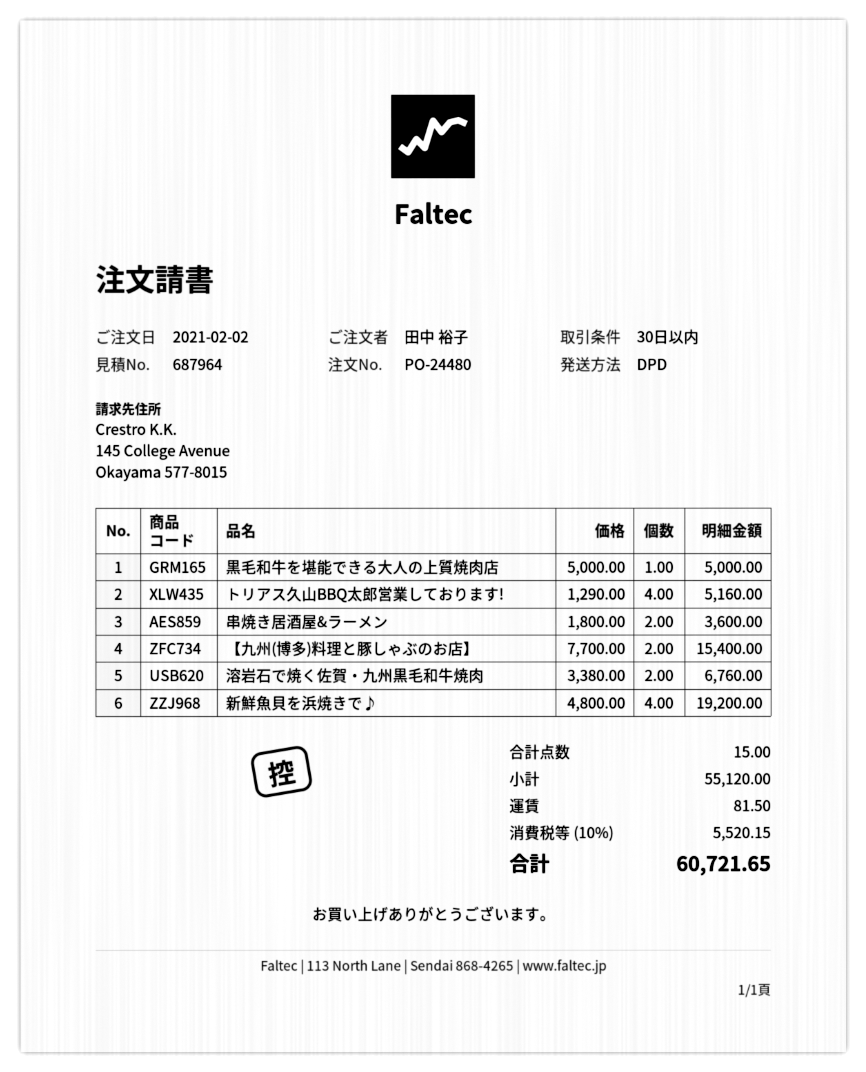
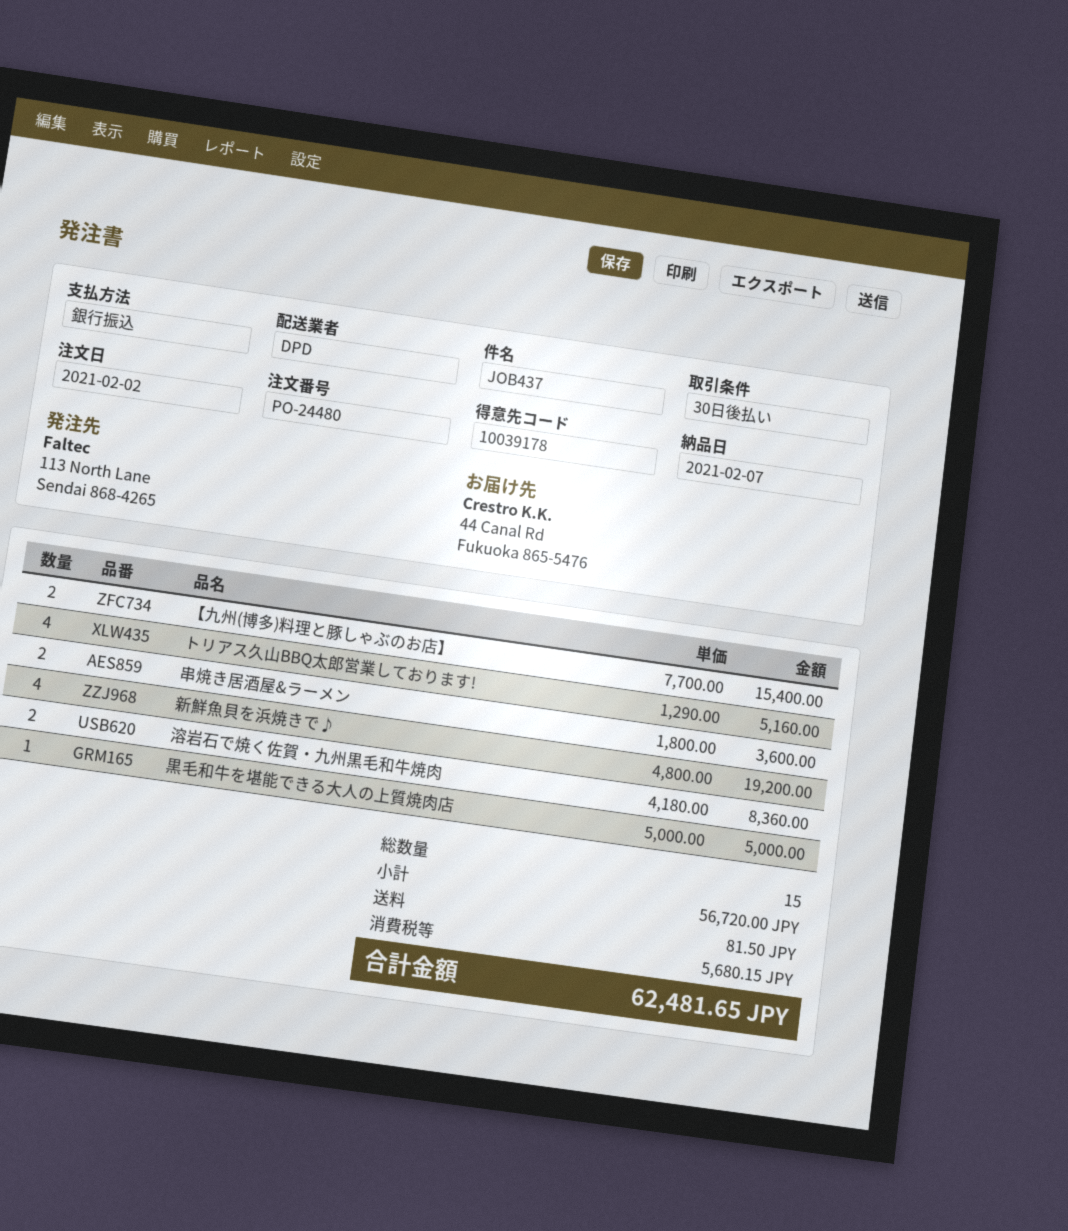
溶岩石で焼く佐賀・九州黒毛和牛焼肉: 2 x 3380.00 = 6760.00 -> 2 x 4180.00 = 8360.00
subtotal: 55120.00 -> 56720.00
tax: 5520.15 -> 5680.15
total: 60721.65 -> 62481.65

